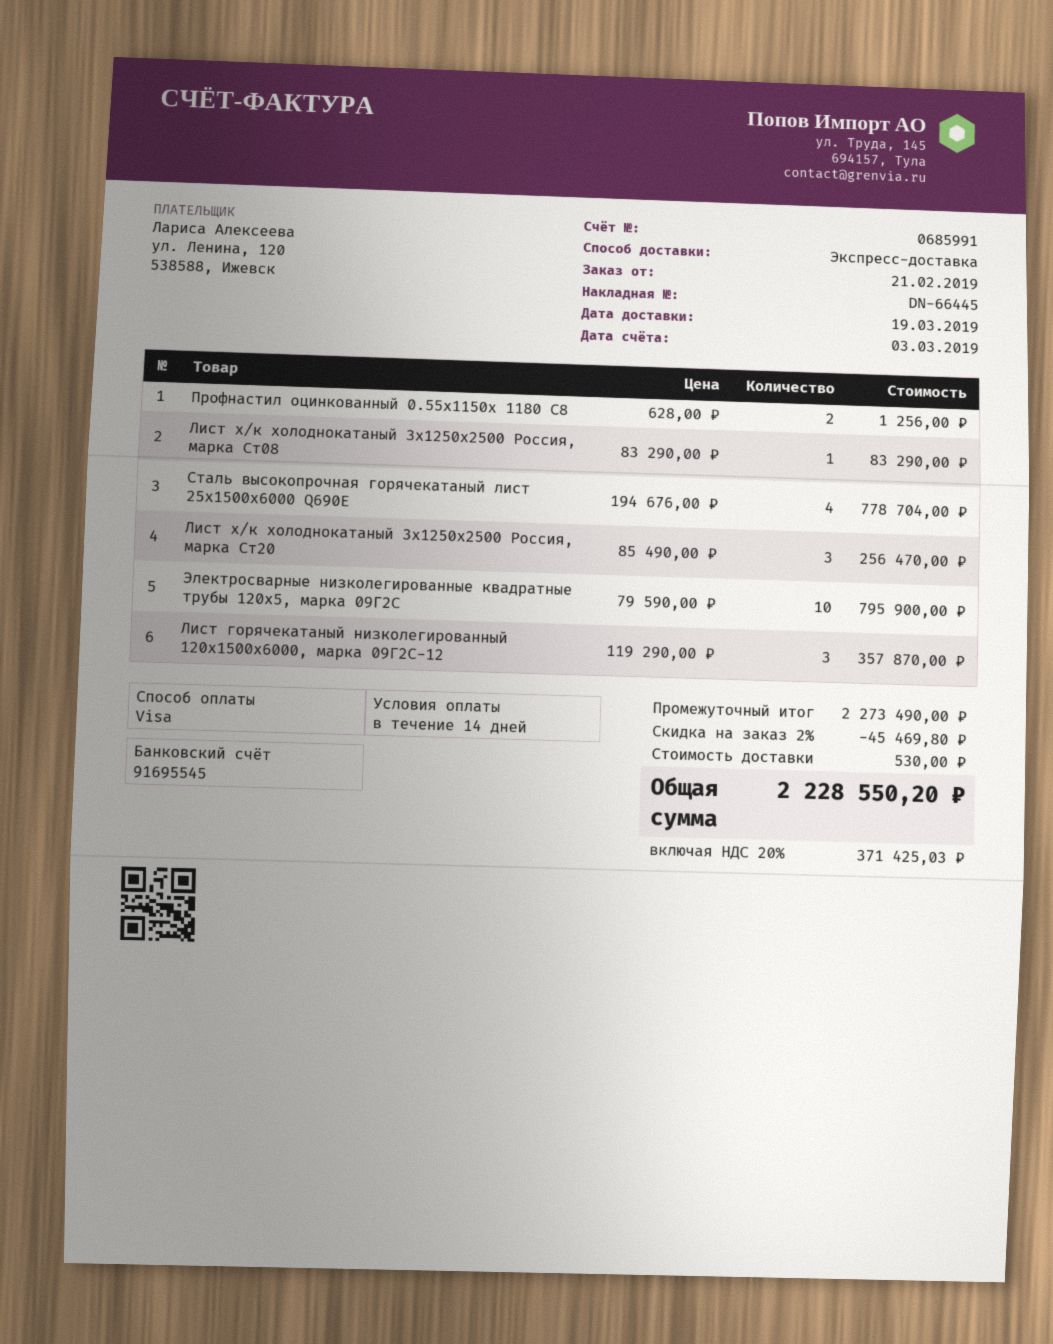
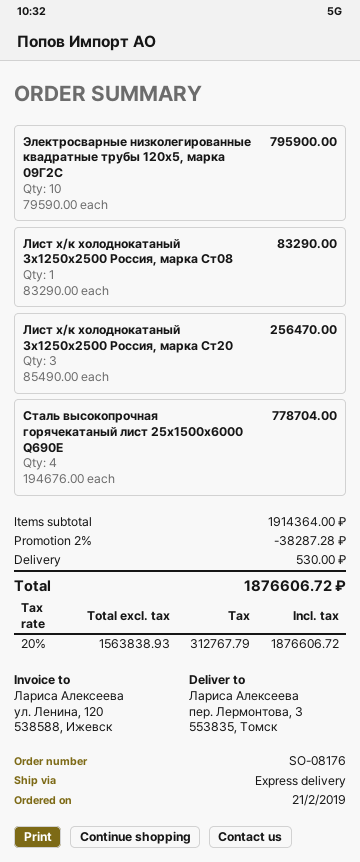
Профнастил оцинкованный 0.55х1150х 1180 С8: 2 x 628.00 = 1256.00 -> none
Лист горячекатаный низколегированный 120х1500х6000, марка 09Г2С-12: 3 x 119290.00 = 357870.00 -> none
subtotal: 2273490.00 -> 1914364.00
discount: 2% = 45469.80 -> 2% = 38287.28
tax: 20% = 371425.03 -> 20% = 312767.79
total: 2228550.20 -> 1876606.72

